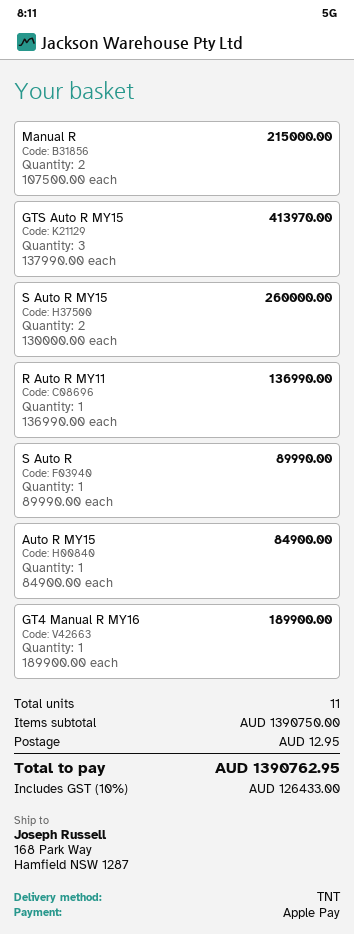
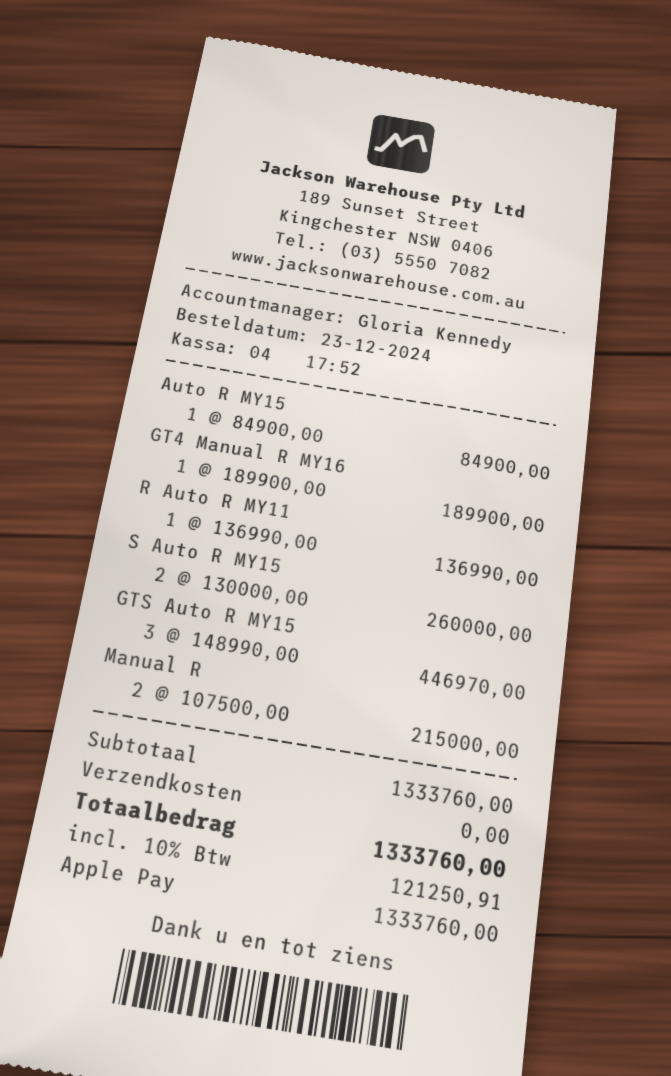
GTS Auto R MY15: 3 x 137990.00 = 413970.00 -> 3 x 148990.00 = 446970.00
S Auto R: 1 x 89990.00 = 89990.00 -> none
subtotal: 1390750.00 -> 1333760.00
shipping: 12.95 -> 0.00
tax: 10% = 126433.00 -> 10% = 121250.91
total: 1390762.95 -> 1333760.00

